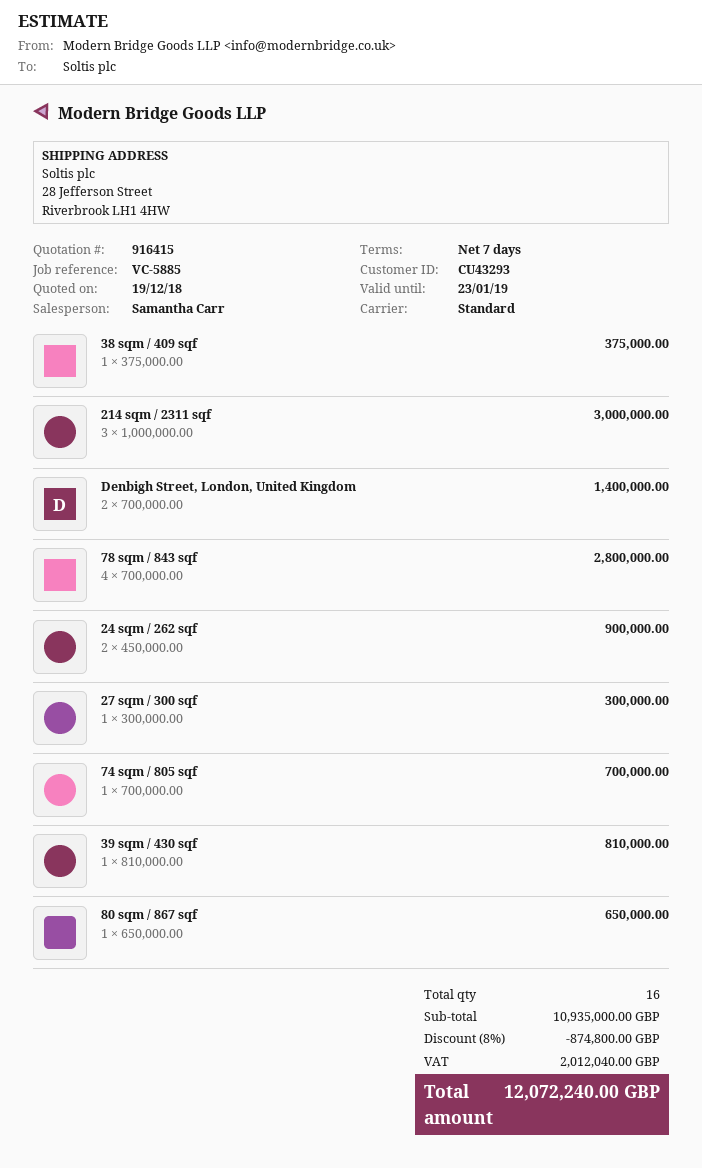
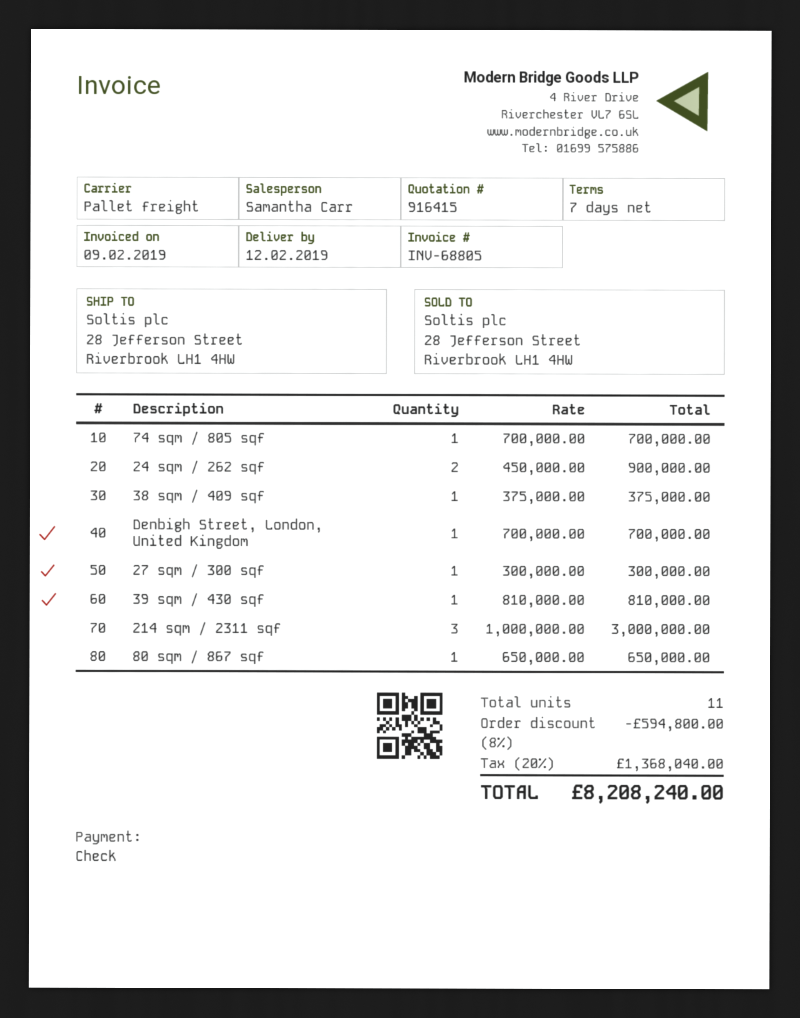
shipping method: standard -> pallet freight
Denbigh Street, London, United Kingdom: 2 x 700000.00 = 1400000.00 -> 1 x 700000.00 = 700000.00
78 sqm / 843 sqf: 4 x 700000.00 = 2800000.00 -> none
total quantity: 16 -> 11
discount: 8% = 874800.00 -> 8% = 594800.00
tax: 2012040.00 -> 1368040.00
total: 12072240.00 -> 8208240.00

